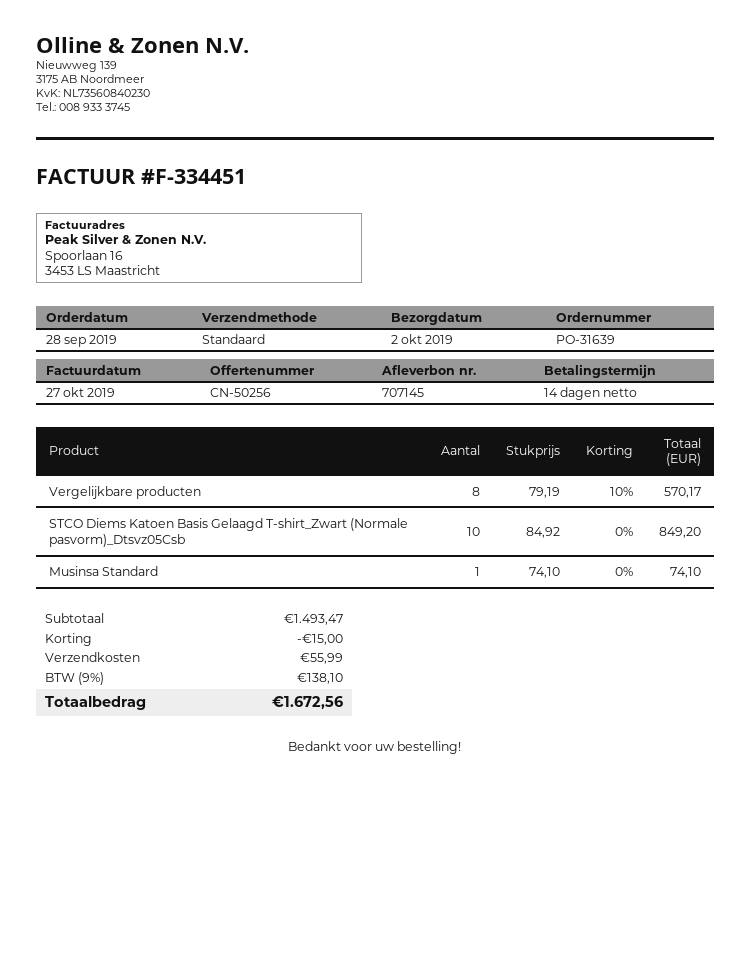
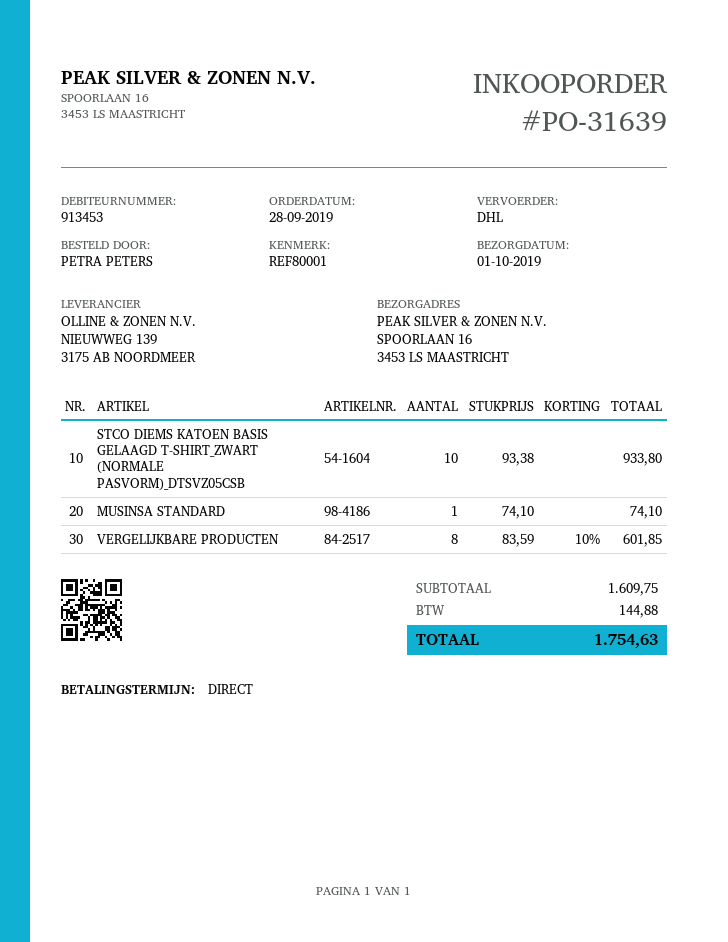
delivery date: 2019-10-02 -> 2019-10-01
payment terms: 14 days -> on receipt
shipping method: standard -> DHL
Vergelijkbare producten: 8 x 79.19 - 10% = 570.17 -> 8 x 83.59 - 10% = 601.85
STCO Diems Katoen Basis Gelaagd T-shirt_Zwart (Normale pasvorm)_Dtsvz05Csb: 10 x 84.92 = 849.20 -> 10 x 93.38 = 933.80
subtotal: 1493.47 -> 1609.75
discount: 15.00 -> none
shipping: 55.99 -> none
tax: 138.10 -> 144.88
total: 1672.56 -> 1754.63

